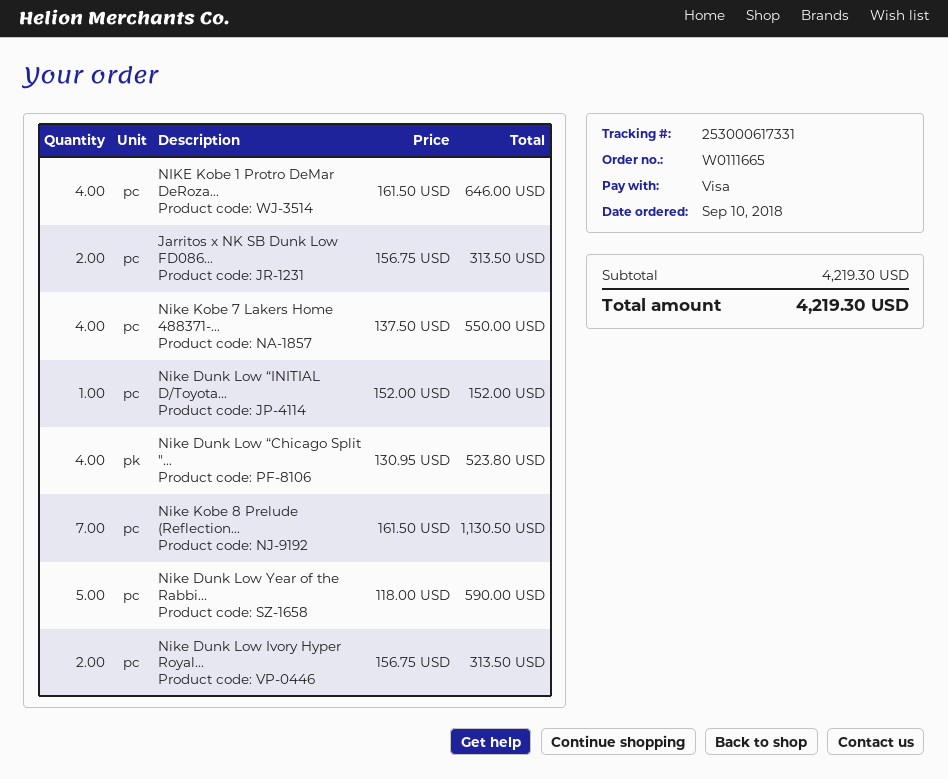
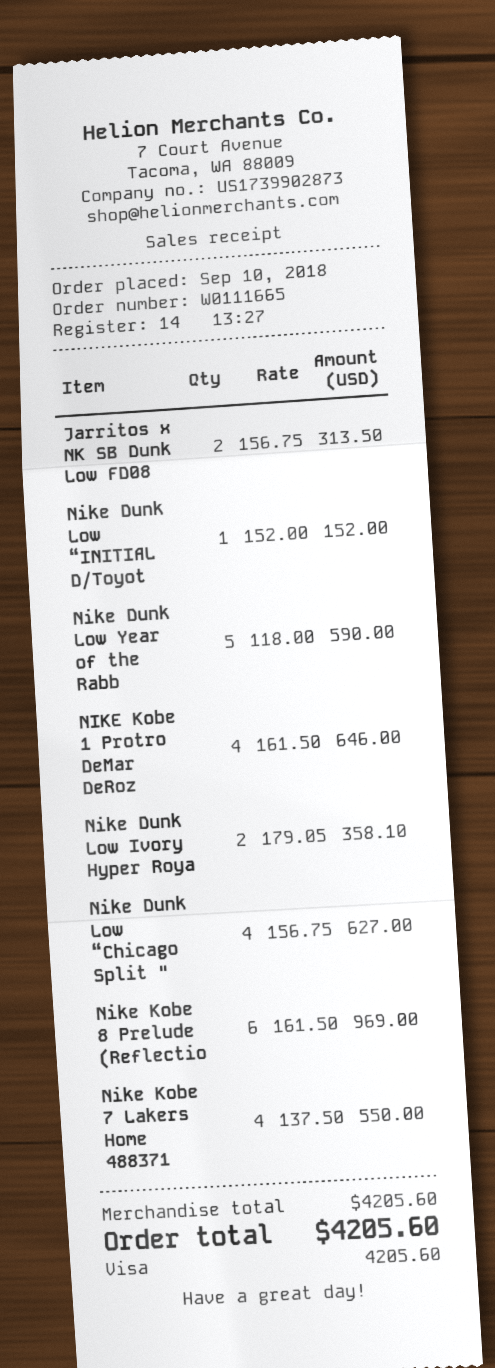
Nike Dunk Low “Chicago Split "...: 4 x 130.95 = 523.80 -> 4 x 156.75 = 627.00
Nike Kobe 8 Prelude (Reflection...: 7 x 161.50 = 1130.50 -> 6 x 161.50 = 969.00
Nike Dunk Low Ivory Hyper Royal...: 2 x 156.75 = 313.50 -> 2 x 179.05 = 358.10
subtotal: 4219.30 -> 4205.60
total: 4219.30 -> 4205.60

